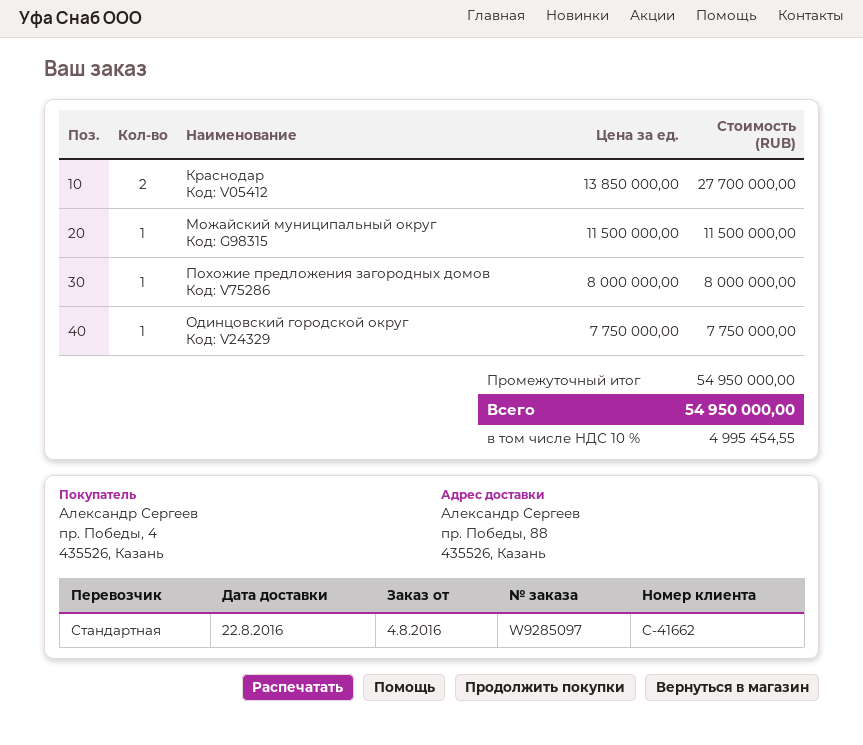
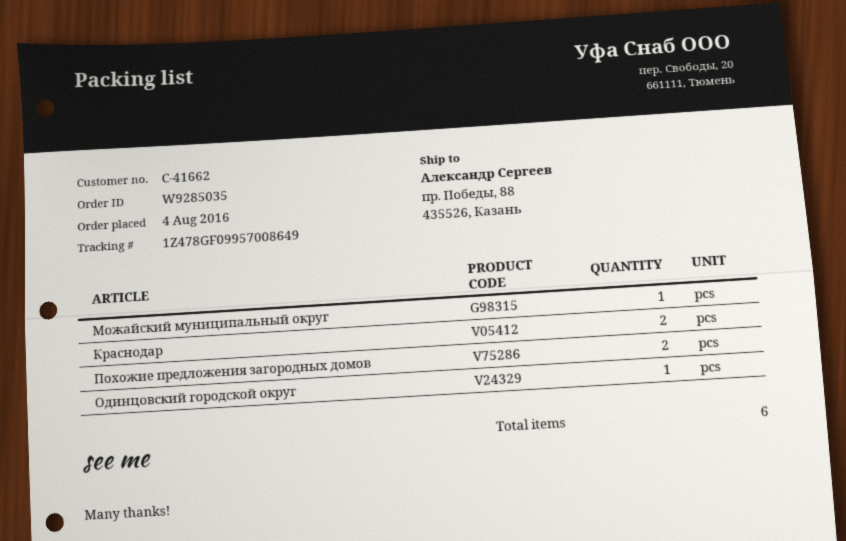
order number: W9285097 -> W9285035
Похожие предложения загородных домов: 1 -> 2

